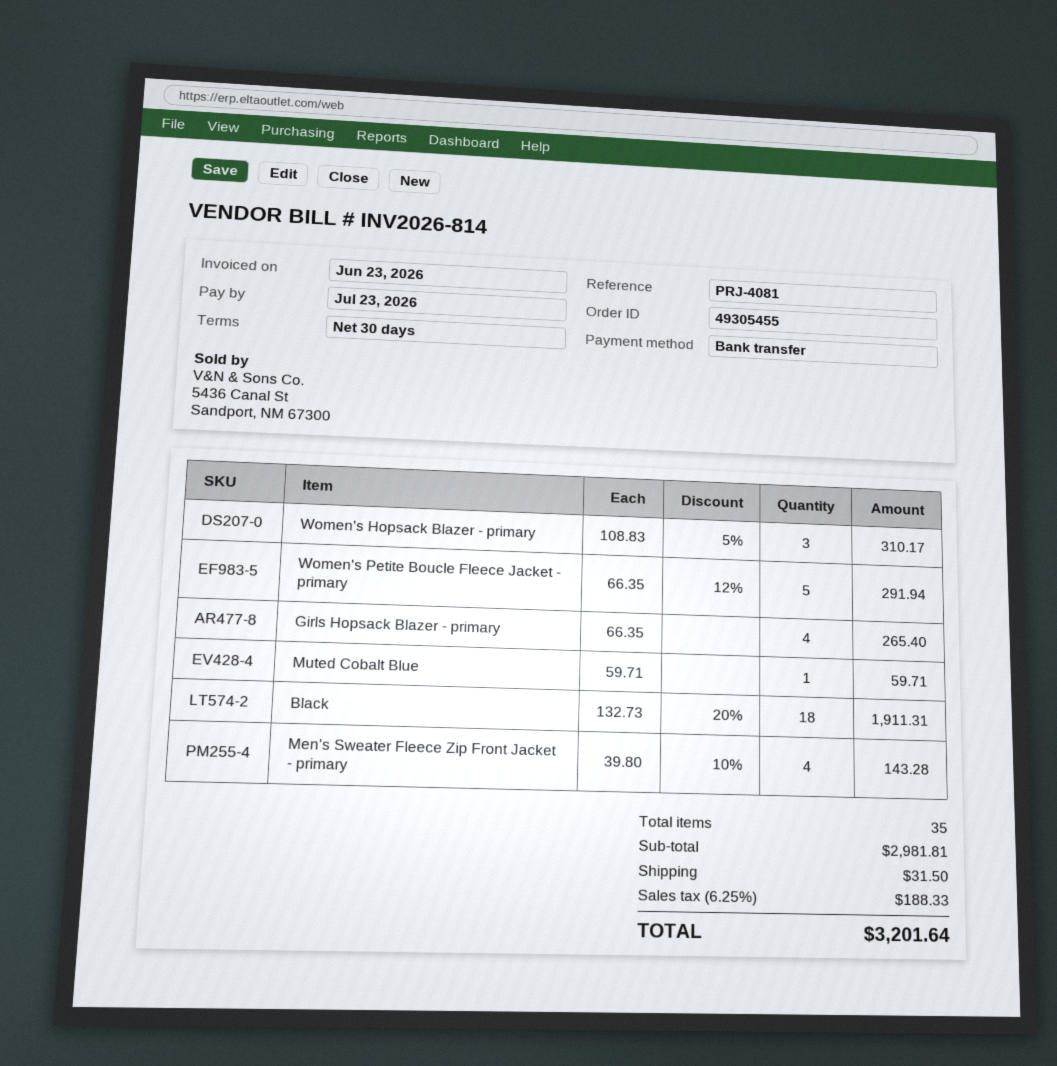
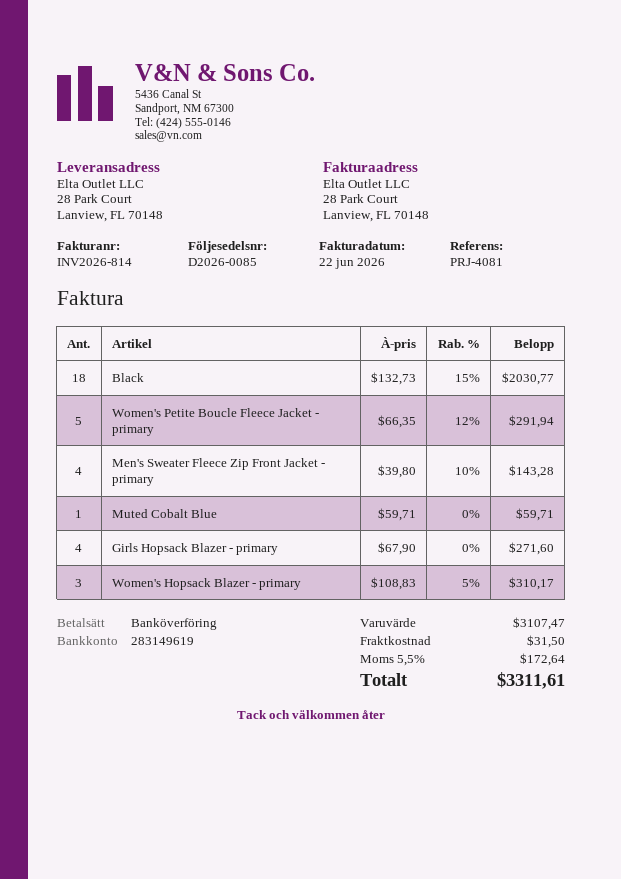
invoice date: 2026-06-23 -> 2026-06-22
Girls Hopsack Blazer - primary: 4 x 66.35 = 265.40 -> 4 x 67.90 = 271.60
Black: 18 x 132.73 - 20% = 1911.31 -> 18 x 132.73 - 15% = 2030.77
subtotal: 2981.81 -> 3107.47
tax: 6.25% = 188.33 -> 5.5% = 172.64
total: 3201.64 -> 3311.61

